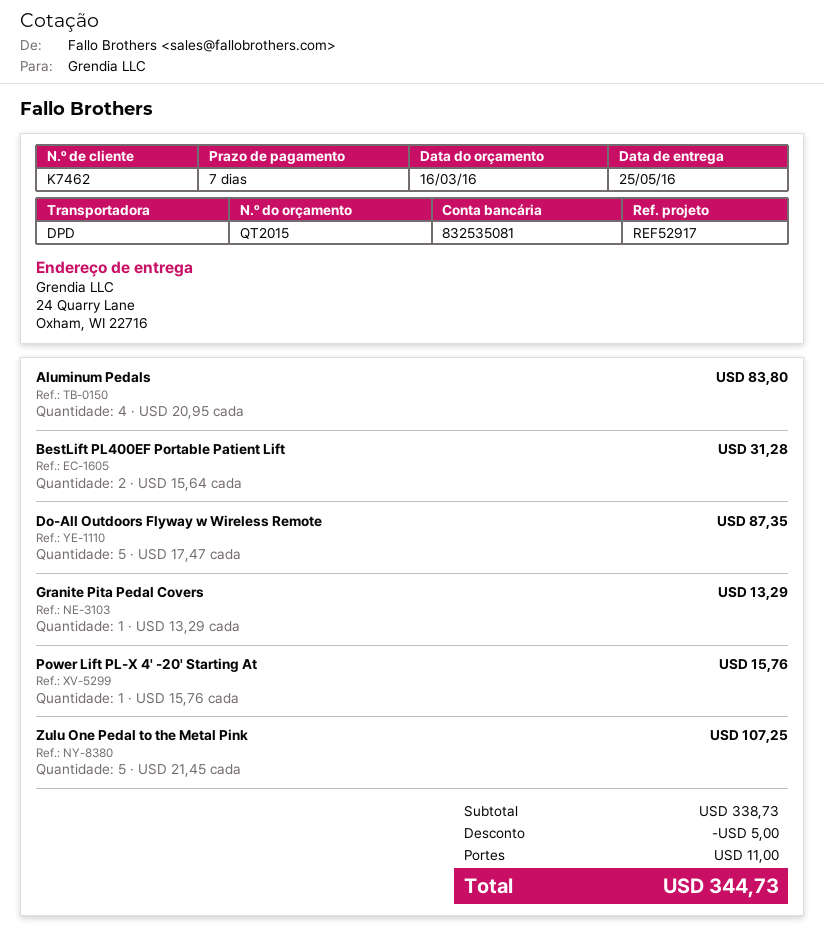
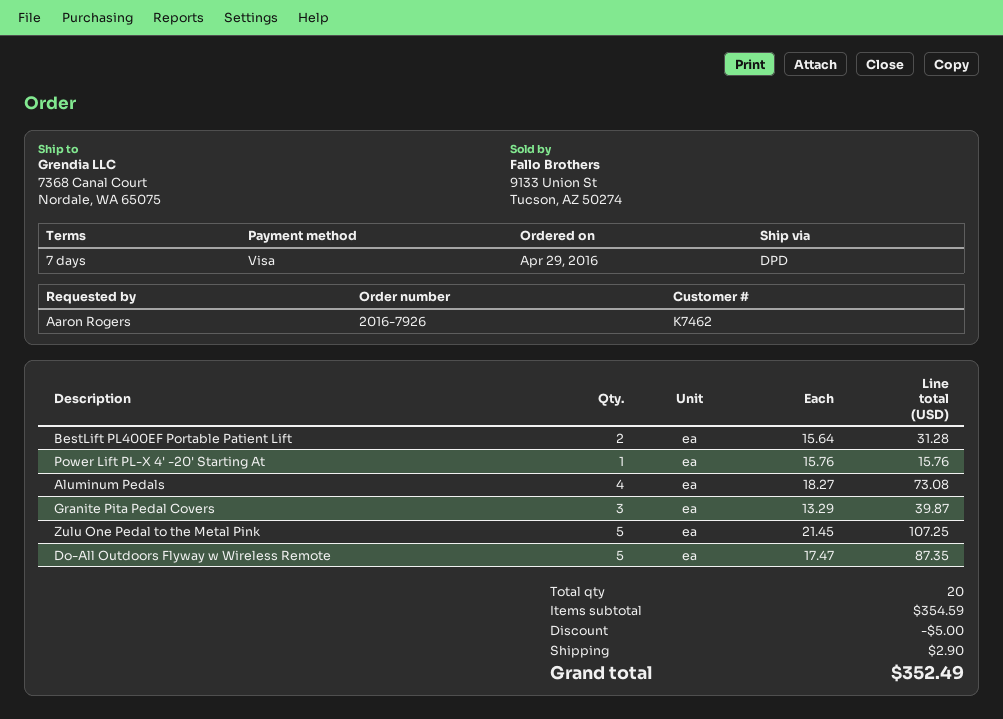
ship to: 24 Quarry Lane, Oxham, WI 22716 -> 7368 Canal Court, Nordale, WA 65075
Aluminum Pedals: 4 x 20.95 = 83.80 -> 4 x 18.27 = 73.08
Granite Pita Pedal Covers: 1 x 13.29 = 13.29 -> 3 x 13.29 = 39.87
subtotal: 338.73 -> 354.59
shipping: 11.00 -> 2.90
total: 344.73 -> 352.49

